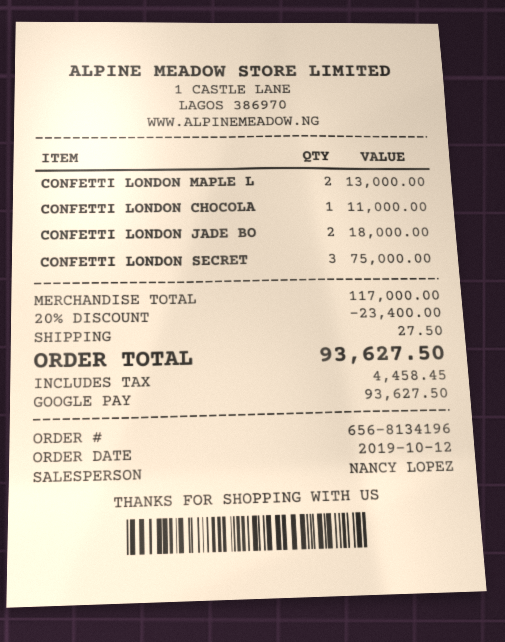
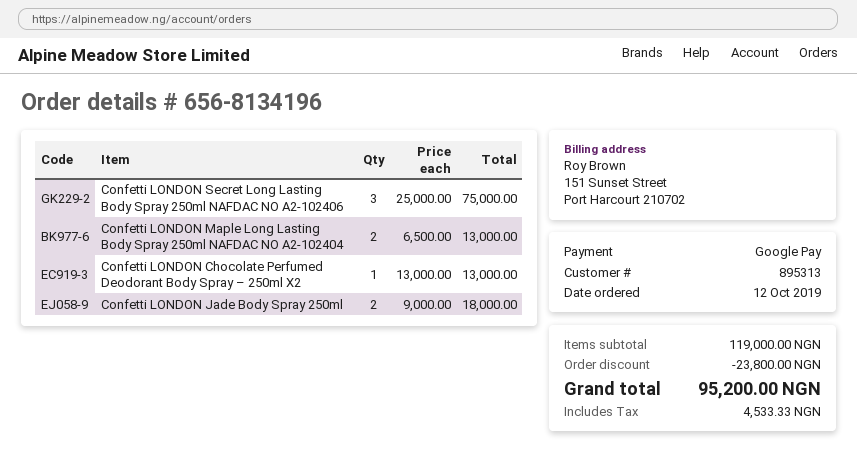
CONFETTI LONDON CHOCOLA: 1 for 11000.00 -> 1 for 13000.00
subtotal: 117000.00 -> 119000.00
discount: 23400.00 -> 23800.00
shipping: 27.50 -> none
tax: 4458.45 -> 4533.33
total: 93627.50 -> 95200.00

